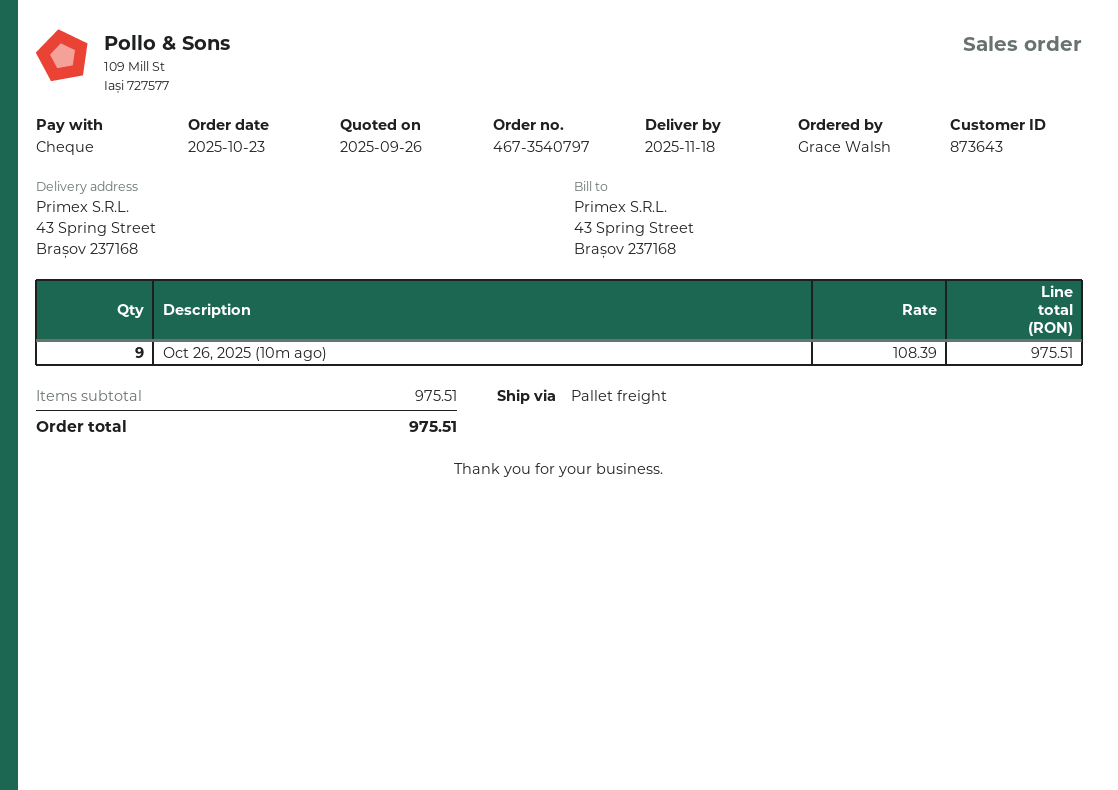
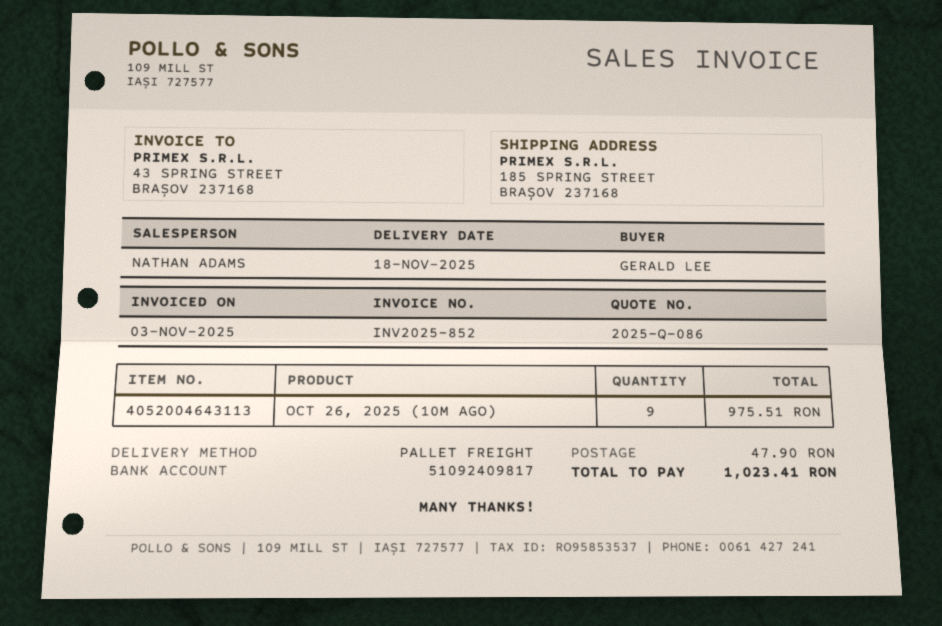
ordered by: Grace Walsh -> GERALD LEE
ship to: 43 Spring Street, Brașov 237168 -> 185 SPRING STREET, BRAȘOV 237168
shipping: none -> 47.90
total: 975.51 -> 1023.41

